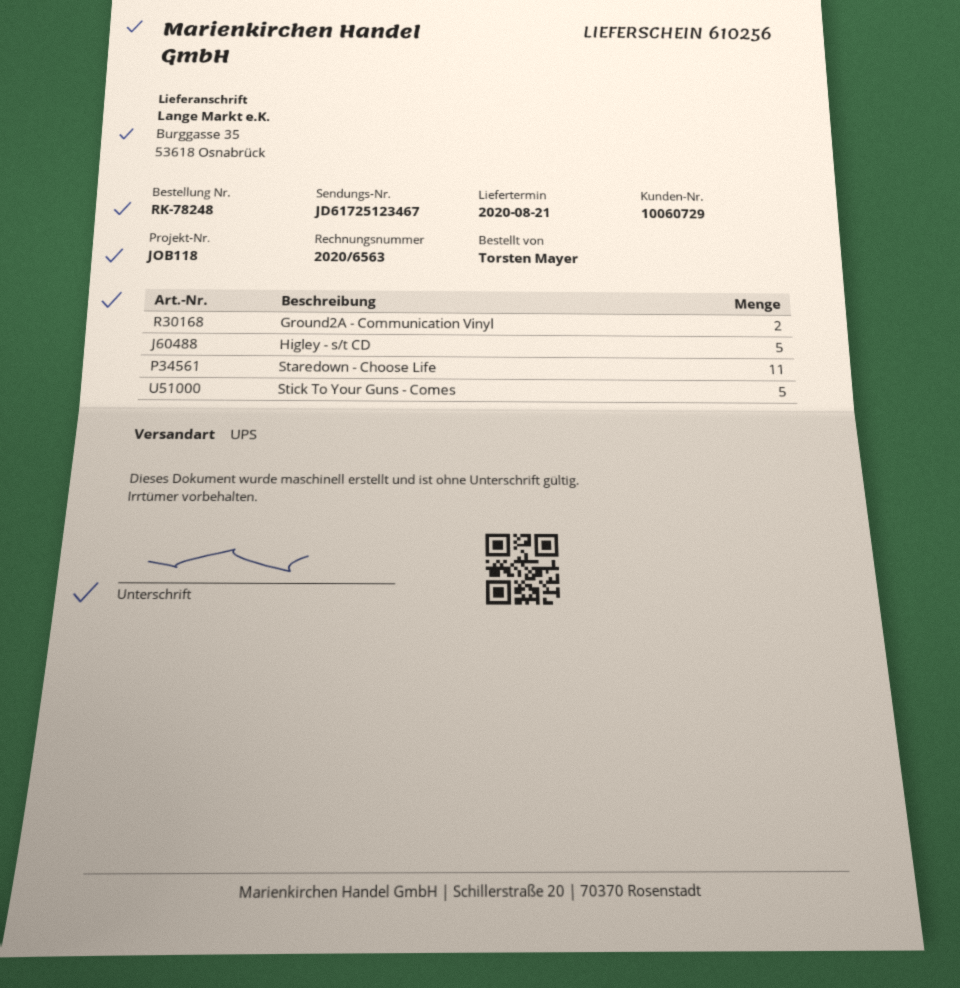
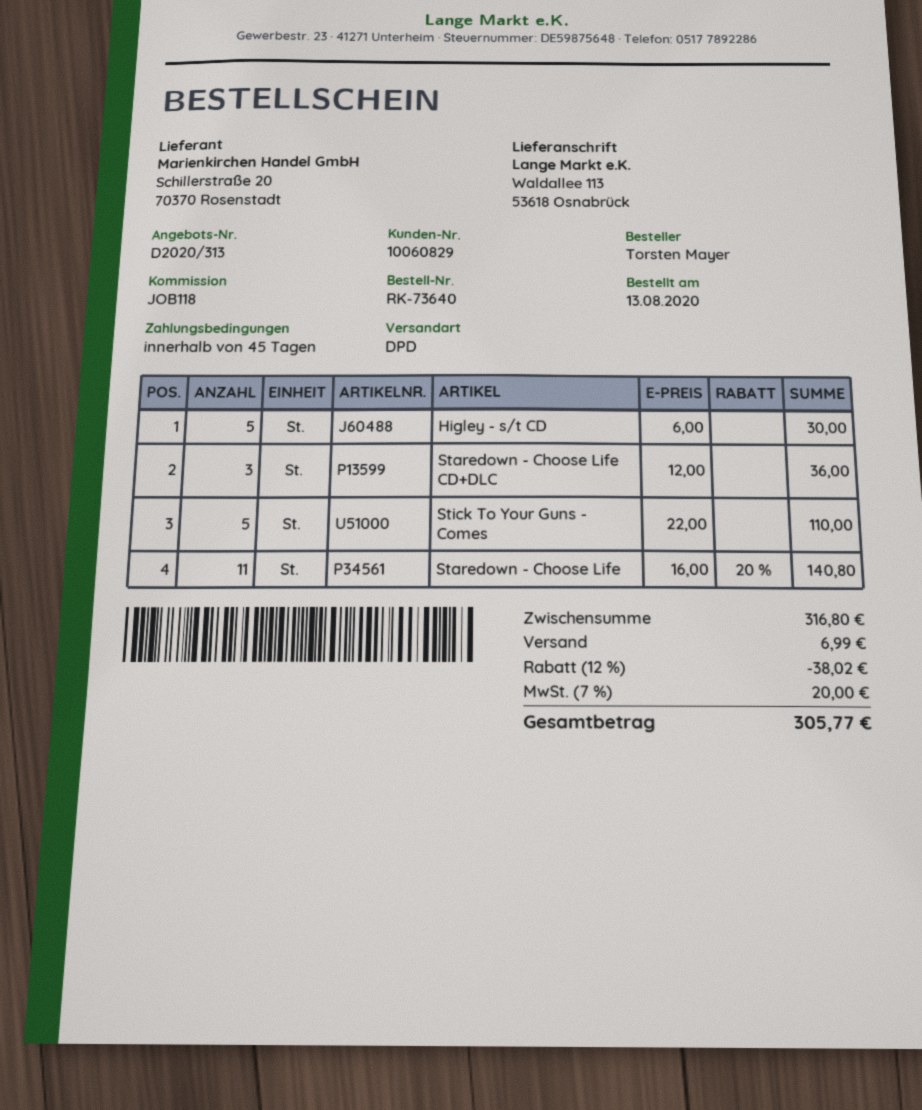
order number: RK-78248 -> RK-73640
customer number: 10060729 -> 10060829
shipping method: UPS -> DPD
ship to: Burggasse 35, 53618 Osnabrück -> Waldallee 113, 53618 Osnabrück
Ground2A - Communication Vinyl: 2 -> none
Staredown - Choose Life CD+DLC: none -> 3

